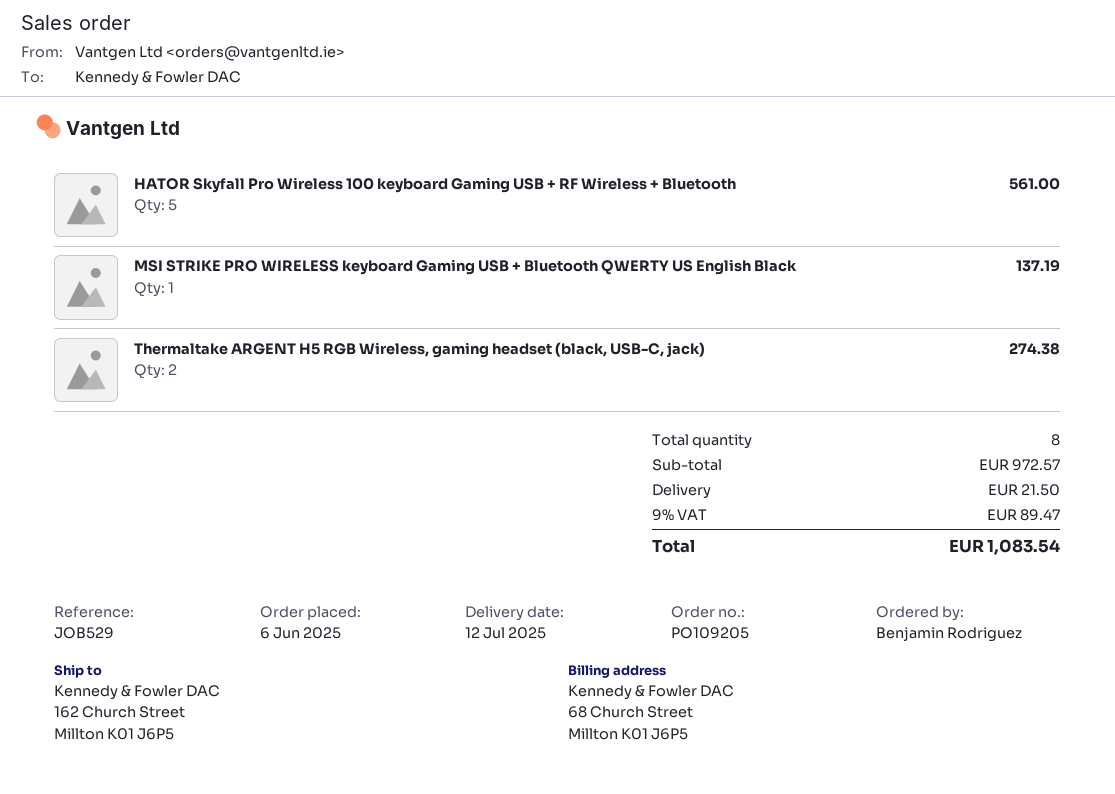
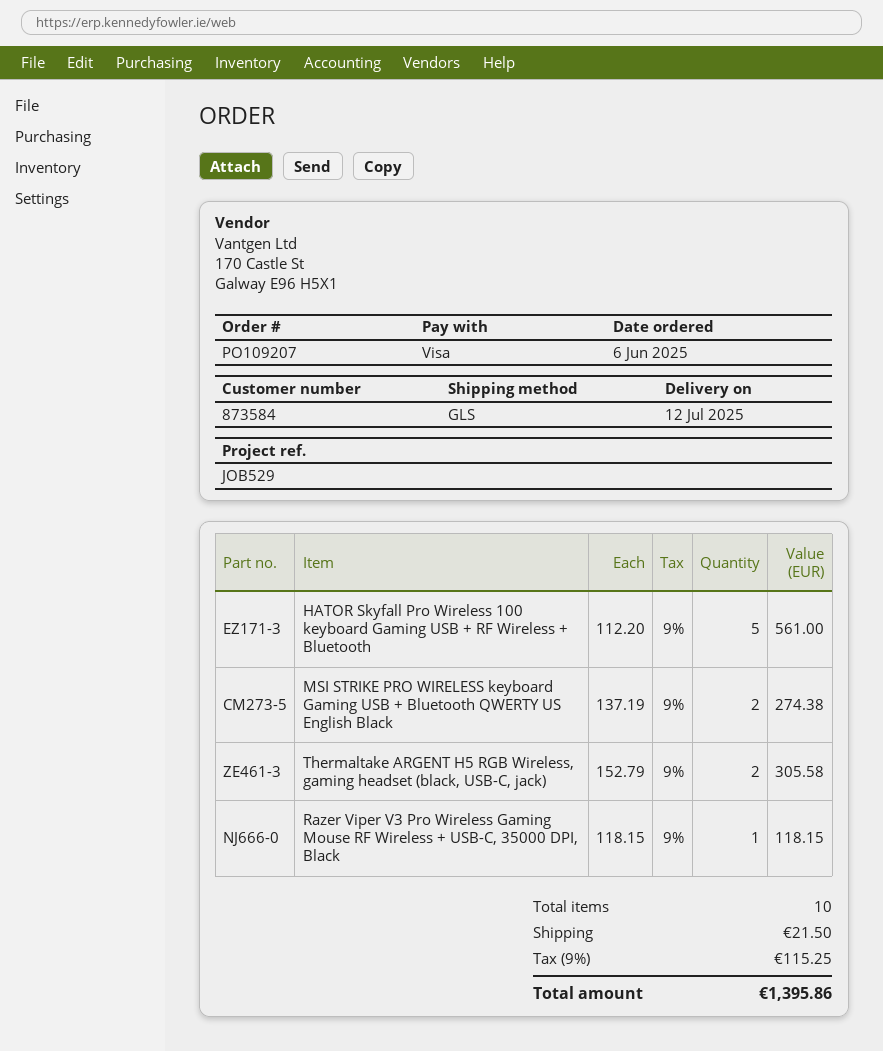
order number: PO109205 -> PO109207
MSI STRIKE PRO WIRELESS keyboard Gaming USB + Bluetooth QWERTY US English Black: 1 for 137.19 -> 2 for 274.38
Thermaltake ARGENT H5 RGB Wireless, gaming headset (black, USB-C, jack): 2 for 274.38 -> 2 for 305.58
Razer Viper V3 Pro Wireless Gaming Mouse RF Wireless + USB-C, 35000 DPI, Black: none -> 1 for 118.15
total quantity: 8 -> 10
tax: 9% = 89.47 -> 9% = 115.25
total: 1083.54 -> 1395.86

